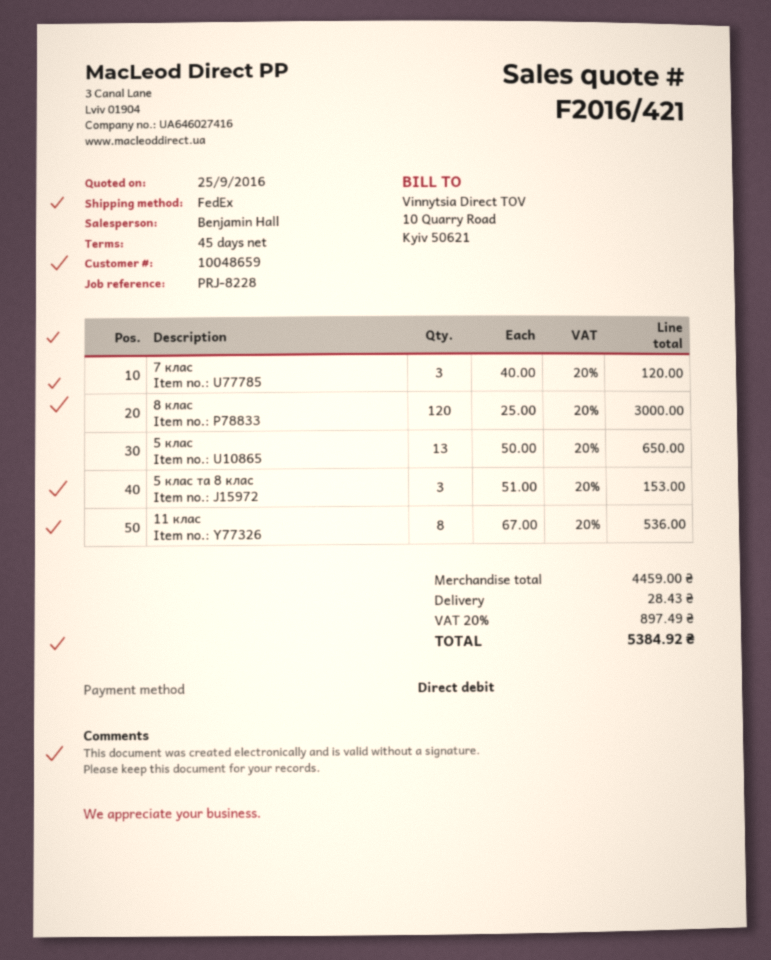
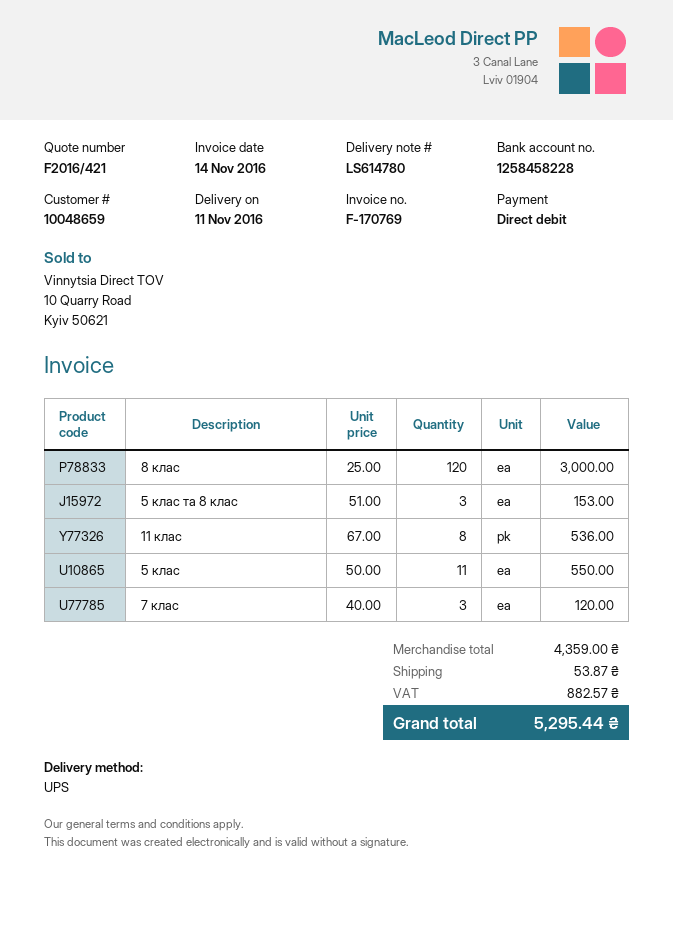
shipping method: FedEx -> UPS
5 клас: 13 x 50.00 = 650.00 -> 11 x 50.00 = 550.00
subtotal: 4459.00 -> 4359.00
shipping: 28.43 -> 53.87
tax: 897.49 -> 882.57
total: 5384.92 -> 5295.44

